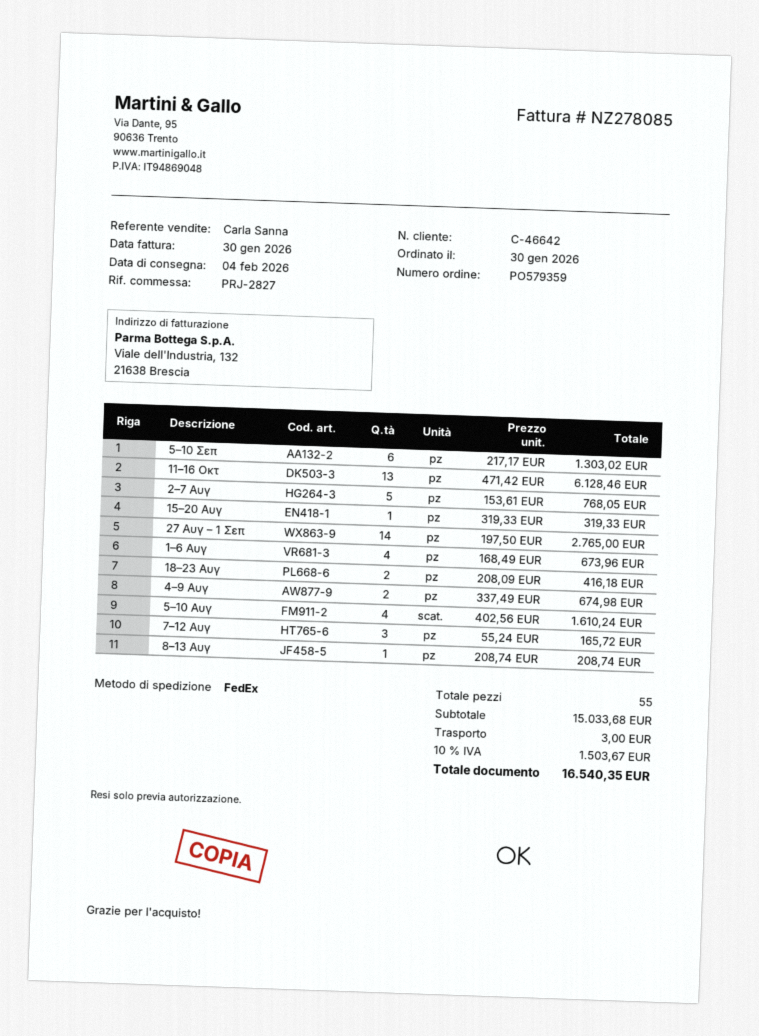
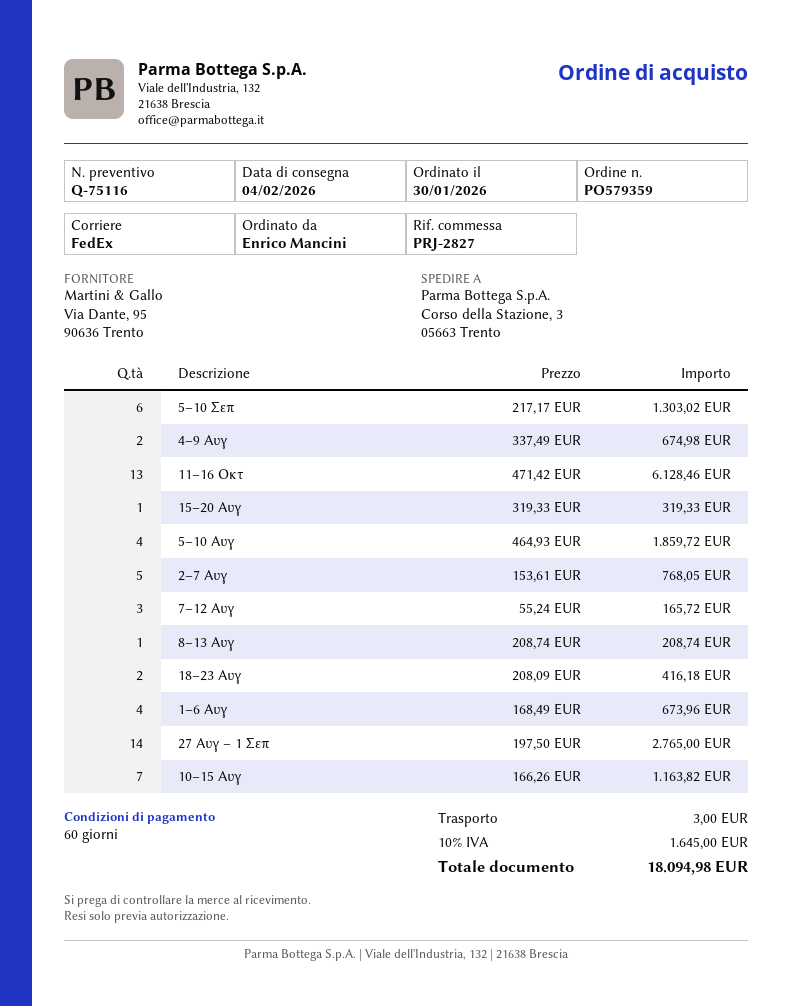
5–10 Αυγ: 4 x 402.56 = 1610.24 -> 4 x 464.93 = 1859.72
10–15 Αυγ: none -> 7 x 166.26 = 1163.82
tax: 10% = 1503.67 -> 10% = 1645.00
total: 16540.35 -> 18094.98

